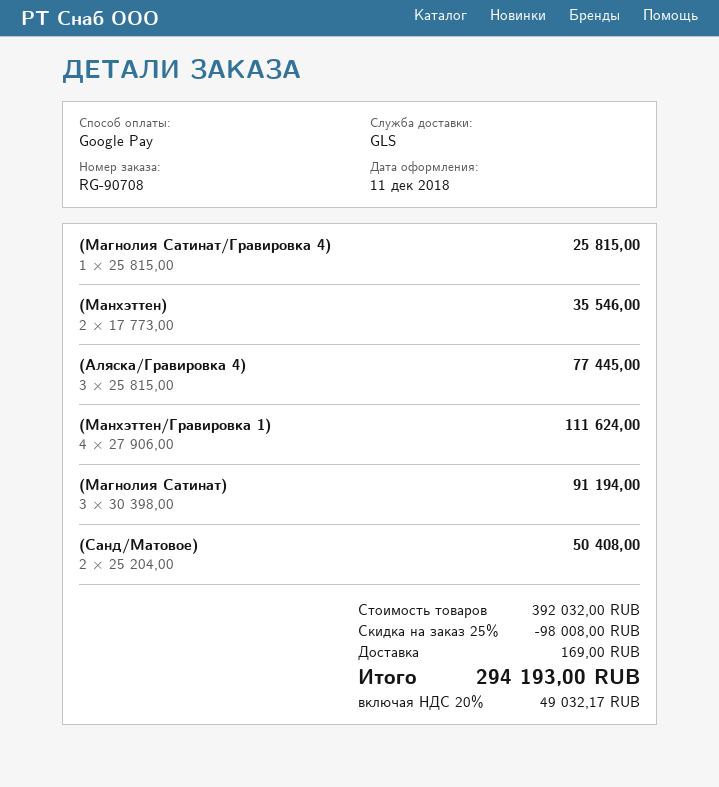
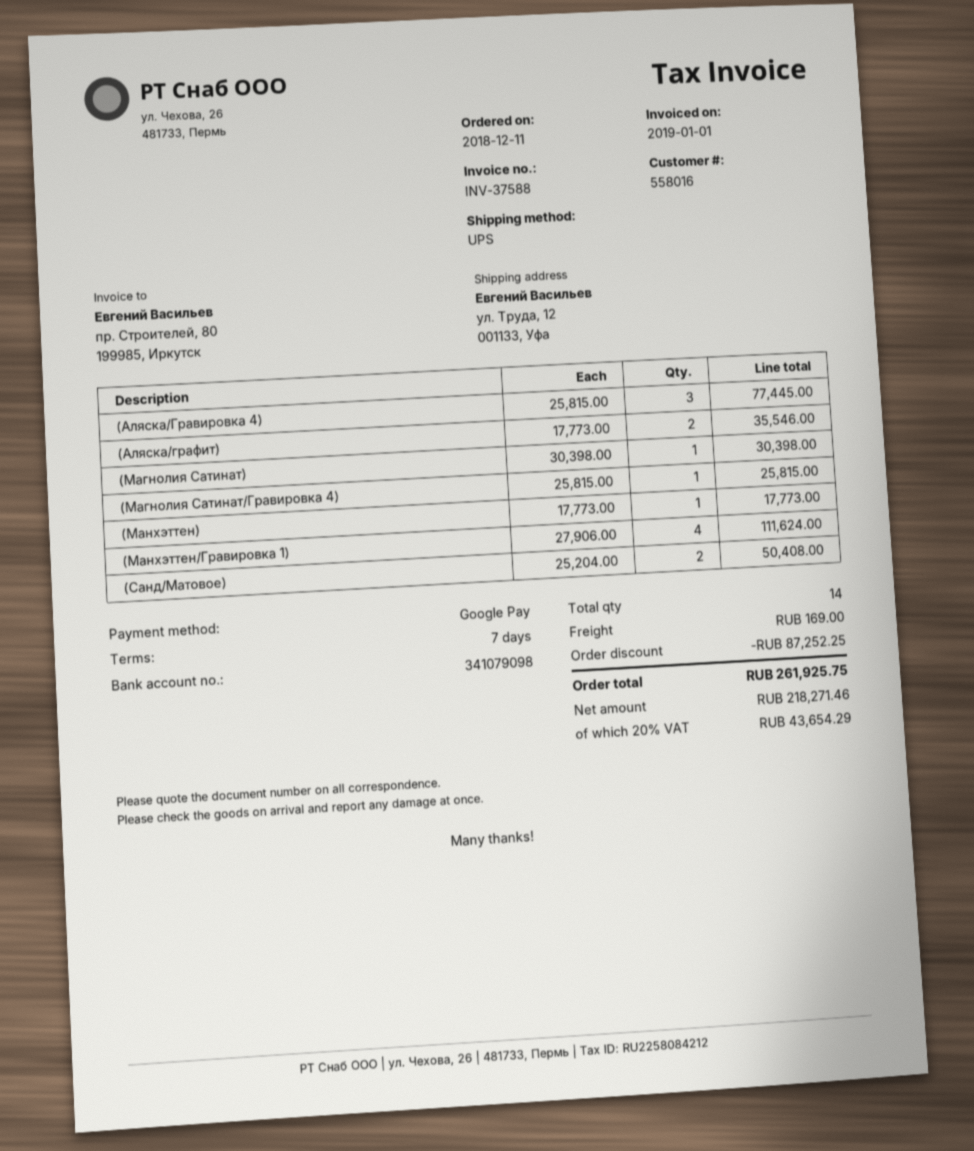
shipping method: GLS -> UPS
(Манхэттен): 2 x 17773.00 = 35546.00 -> 1 x 17773.00 = 17773.00
(Магнолия Сатинат): 3 x 30398.00 = 91194.00 -> 1 x 30398.00 = 30398.00
(Аляска/графит): none -> 2 x 17773.00 = 35546.00
discount: 98008.00 -> 87252.25
tax: 20% = 49032.17 -> 20% = 43654.29
total: 294193.00 -> 261925.75

